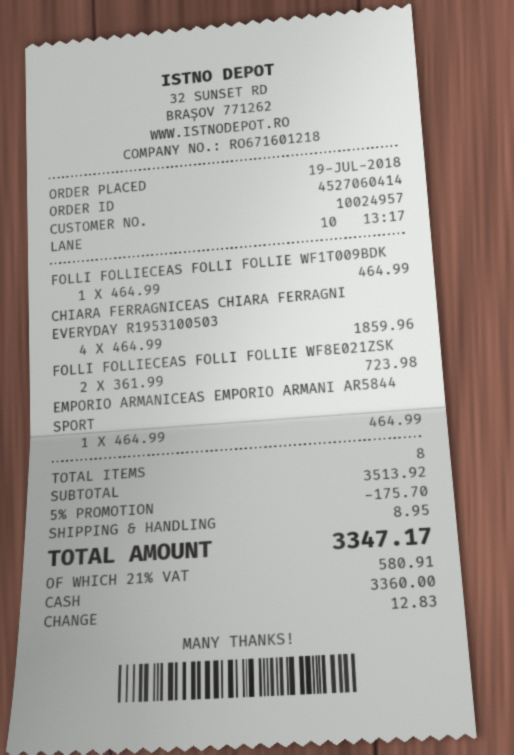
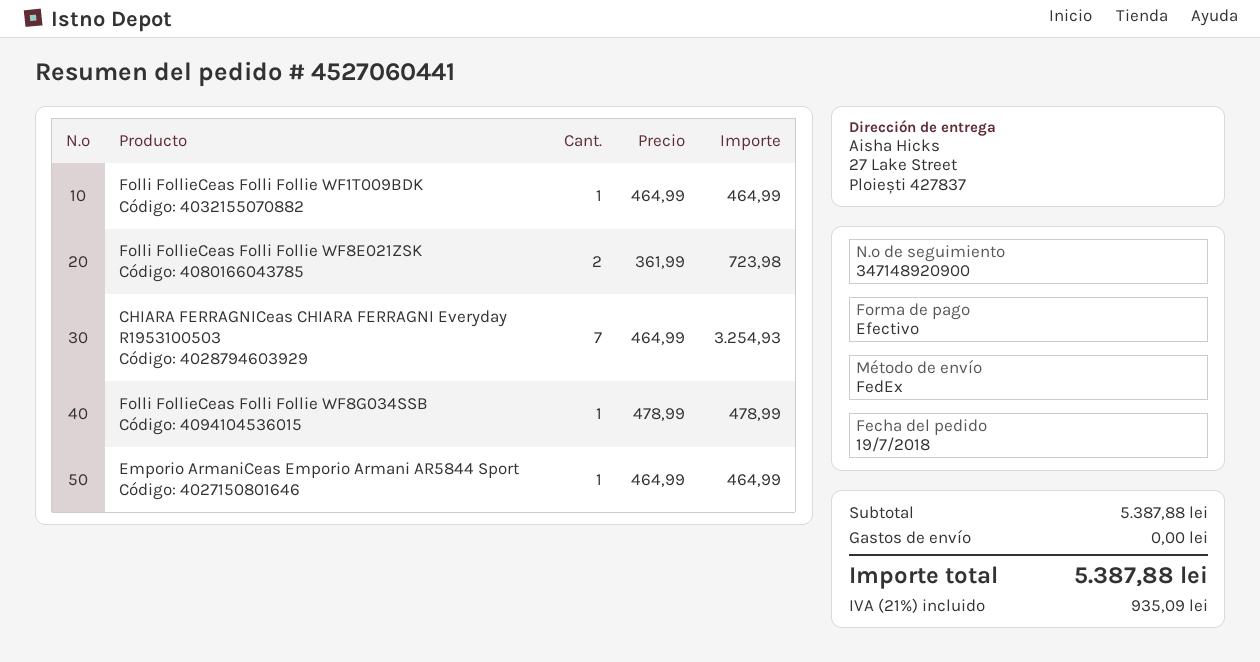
order number: 4527060414 -> 4527060441
CHIARA FERRAGNICEAS CHIARA FERRAGNI EVERYDAY R1953100503: 4 x 464.99 = 1859.96 -> 7 x 464.99 = 3254.93
Folli FollieCeas Folli Follie WF8G034SSB: none -> 1 x 478.99 = 478.99
subtotal: 3513.92 -> 5387.88
discount: 5% = 175.70 -> none
shipping: 8.95 -> 0.00
tax: 21% = 580.91 -> 21% = 935.09
total: 3347.17 -> 5387.88

